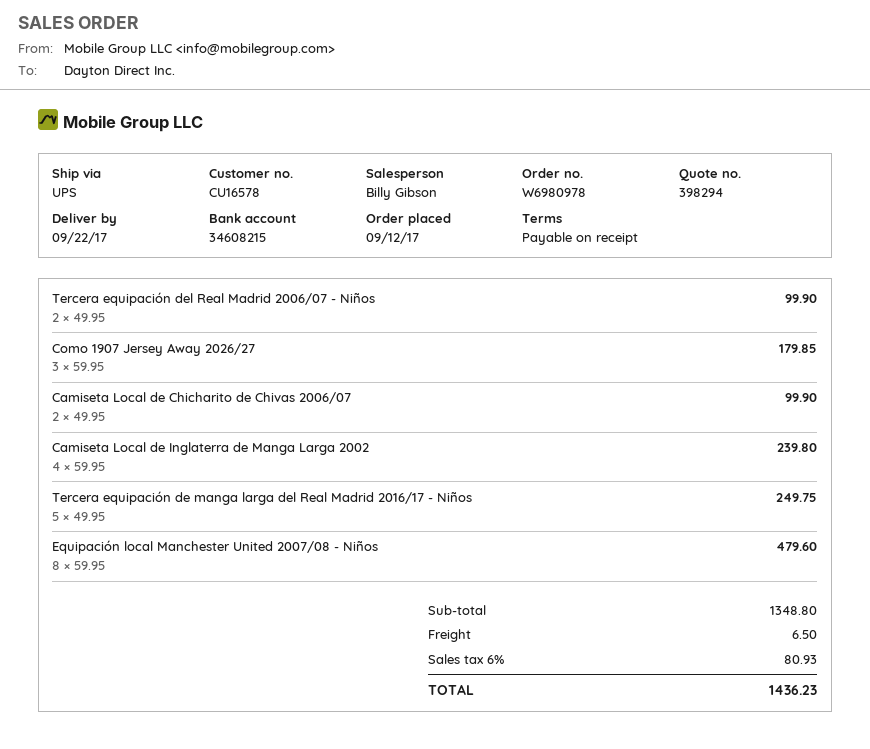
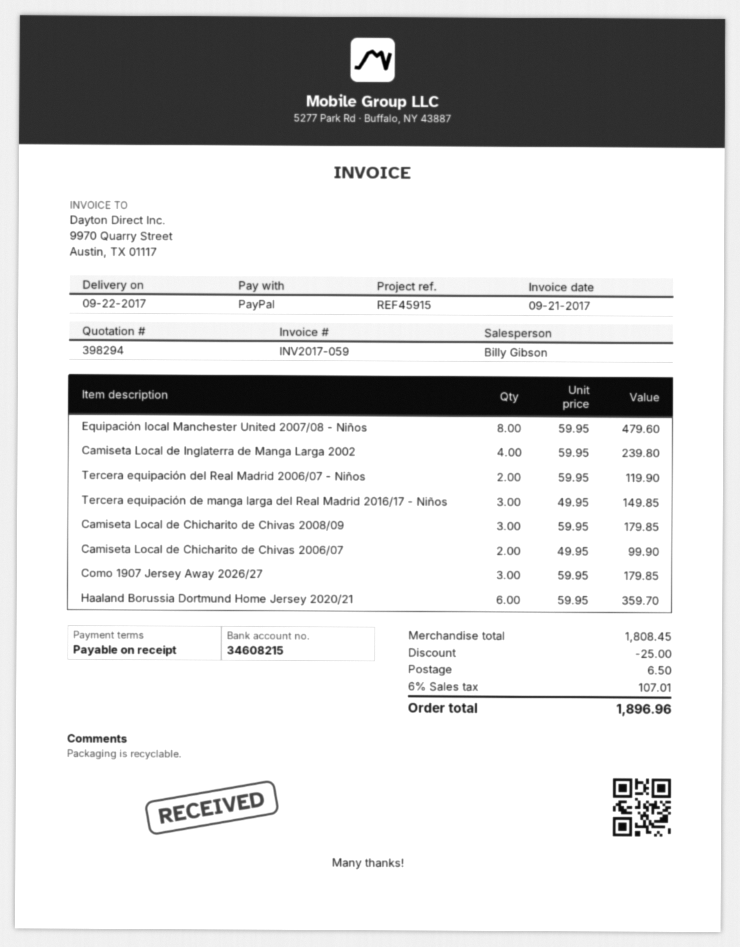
Tercera equipación del Real Madrid 2006/07 - Niños: 2 x 49.95 = 99.90 -> 2 x 59.95 = 119.90
Tercera equipación de manga larga del Real Madrid 2016/17 - Niños: 5 x 49.95 = 249.75 -> 3 x 49.95 = 149.85
Camiseta Local de Chicharito de Chivas 2008/09: none -> 3 x 59.95 = 179.85
Haaland Borussia Dortmund Home Jersey 2020/21: none -> 6 x 59.95 = 359.70
subtotal: 1348.80 -> 1808.45
discount: none -> 25.00
tax: 6% = 80.93 -> 6% = 107.01
total: 1436.23 -> 1896.96

